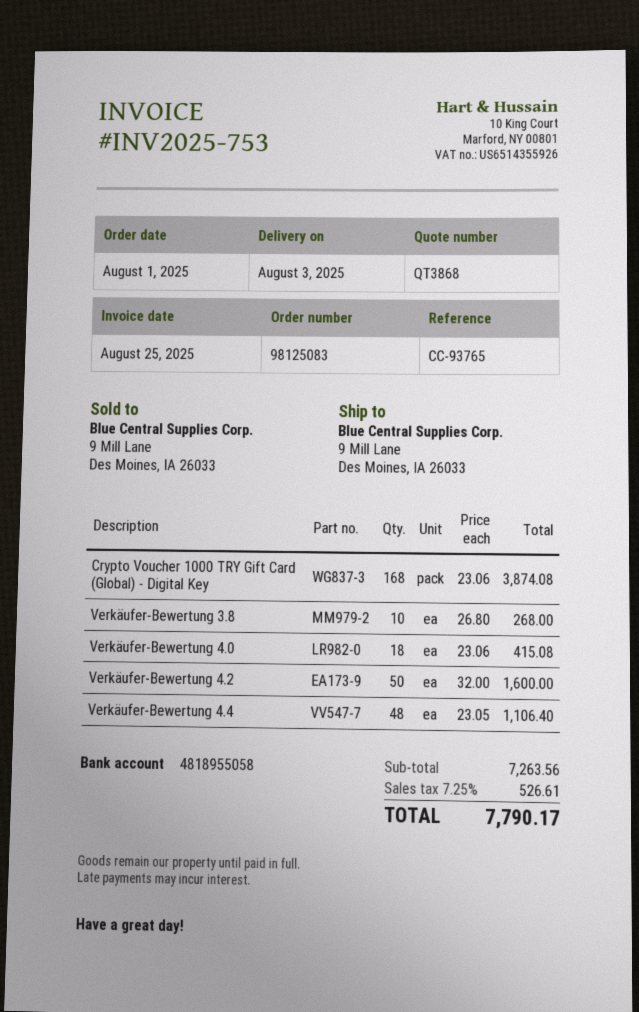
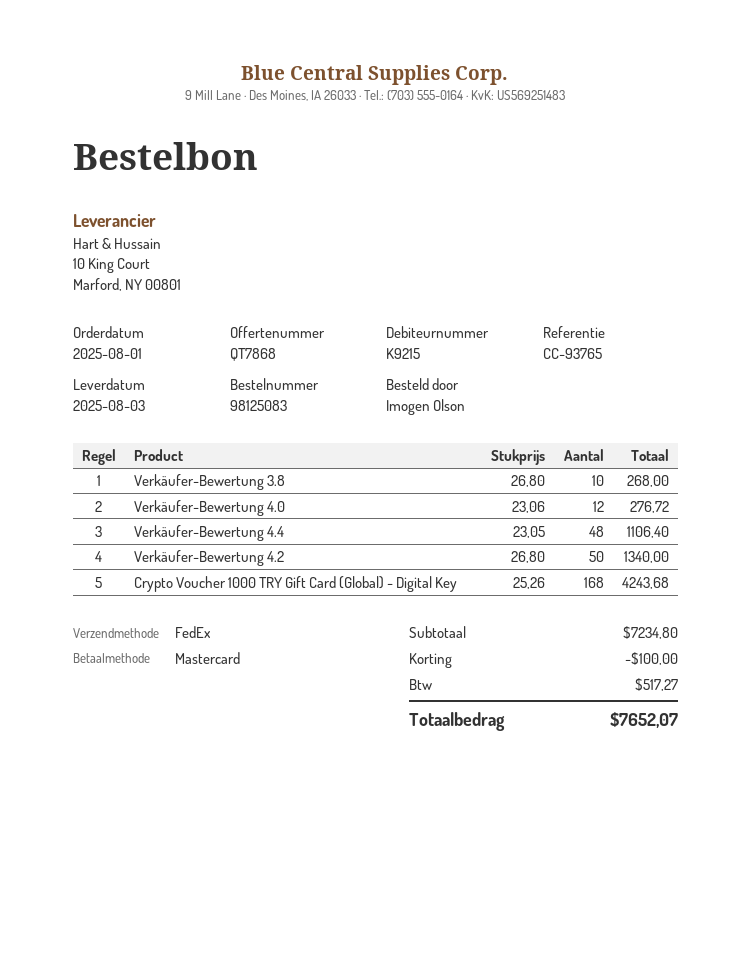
quote number: QT3868 -> QT7868
Crypto Voucher 1000 TRY Gift Card (Global) - Digital Key: 168 x 23.06 = 3874.08 -> 168 x 25.26 = 4243.68
Verkäufer-Bewertung 4.0: 18 x 23.06 = 415.08 -> 12 x 23.06 = 276.72
Verkäufer-Bewertung 4.2: 50 x 32.00 = 1600.00 -> 50 x 26.80 = 1340.00
subtotal: 7263.56 -> 7234.80
discount: none -> 100.00
tax: 526.61 -> 517.27
total: 7790.17 -> 7652.07

